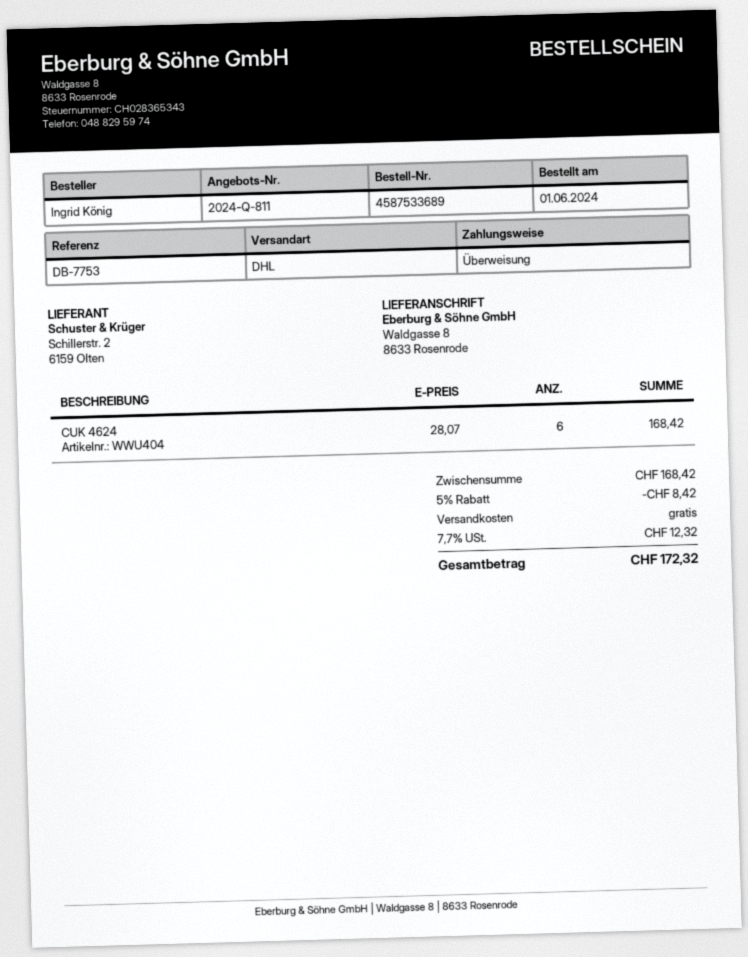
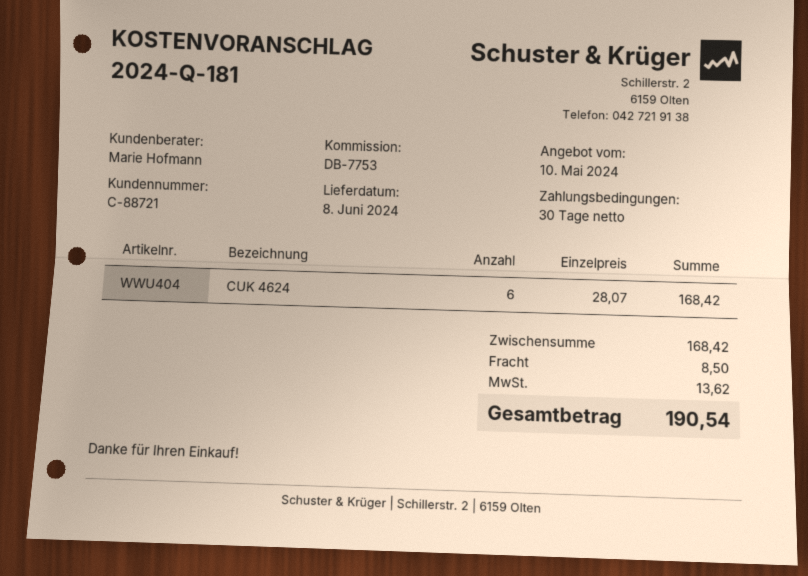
quote number: 2024-Q-811 -> 2024-Q-181
discount: 5% = 8.42 -> none
shipping: 0.00 -> 8.50
tax: 12.32 -> 13.62
total: 172.32 -> 190.54

